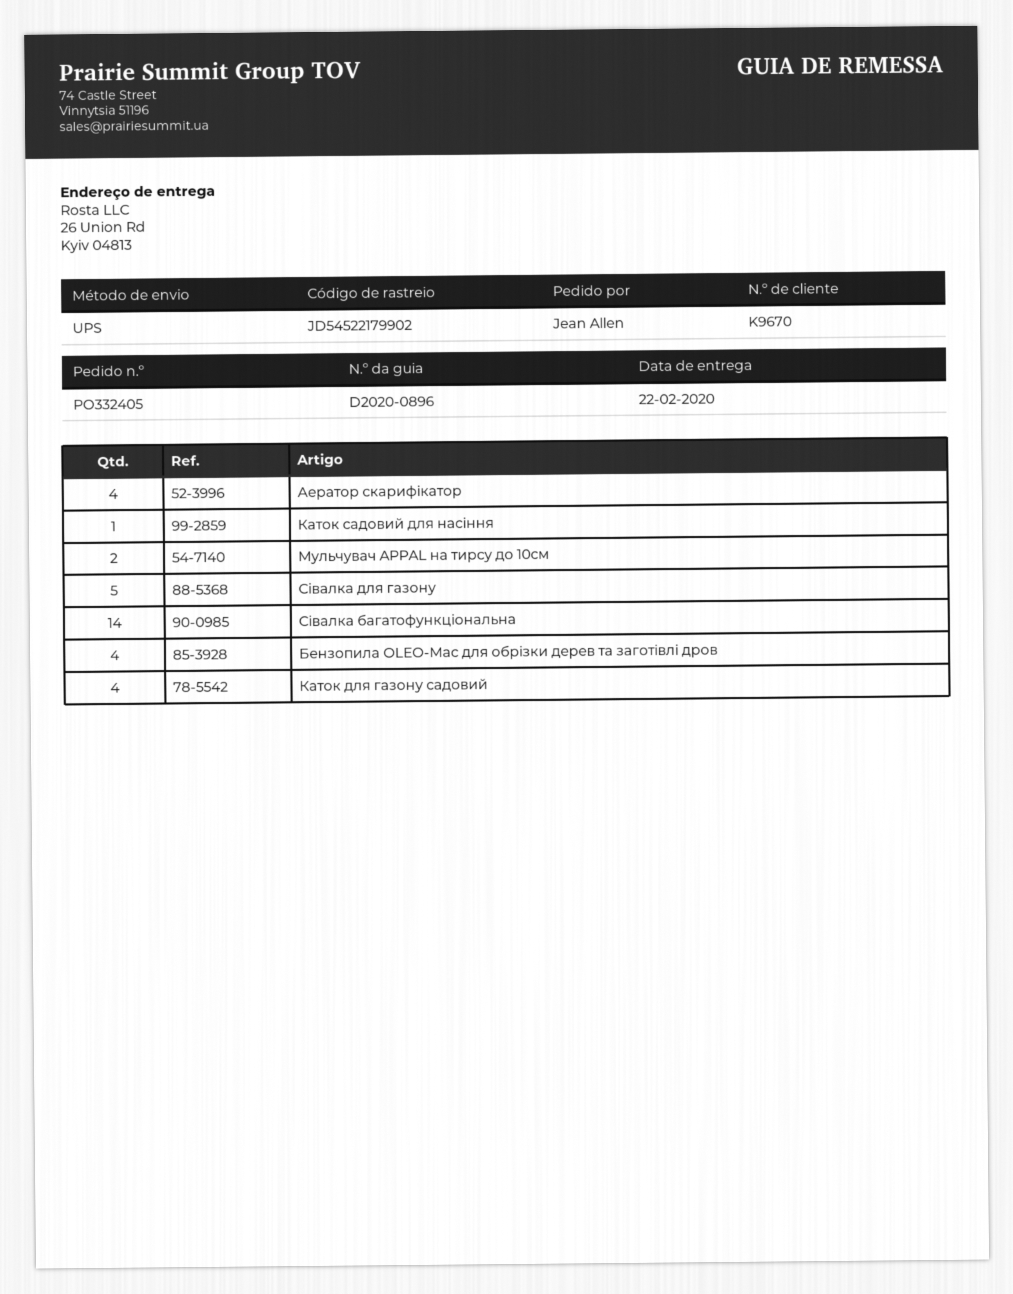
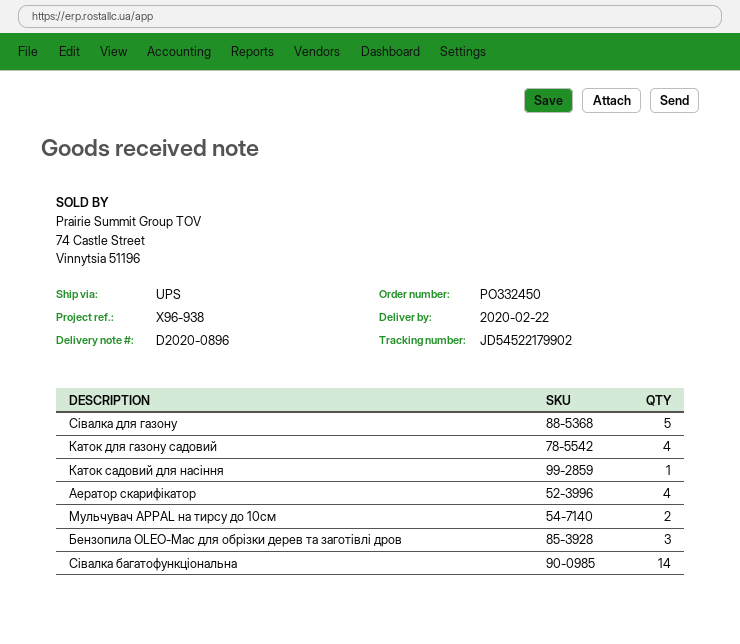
order number: PO332405 -> PO332450
Бензопила ОLEO-Мас для обрізки дерев та заготівлі дров: 4 -> 3

